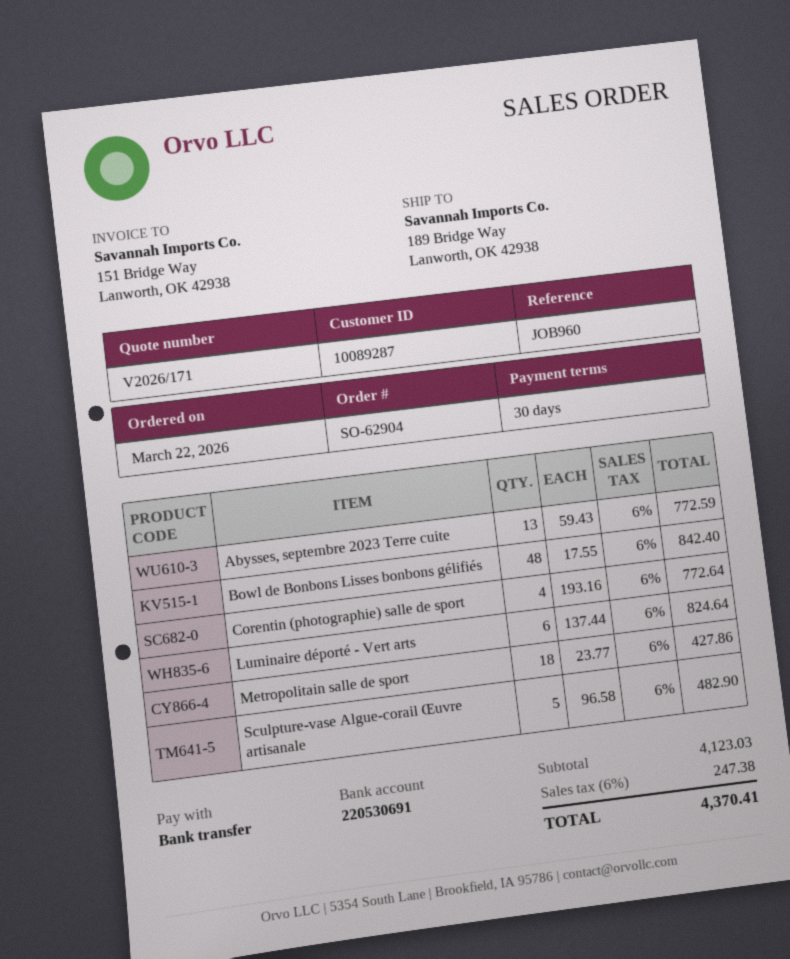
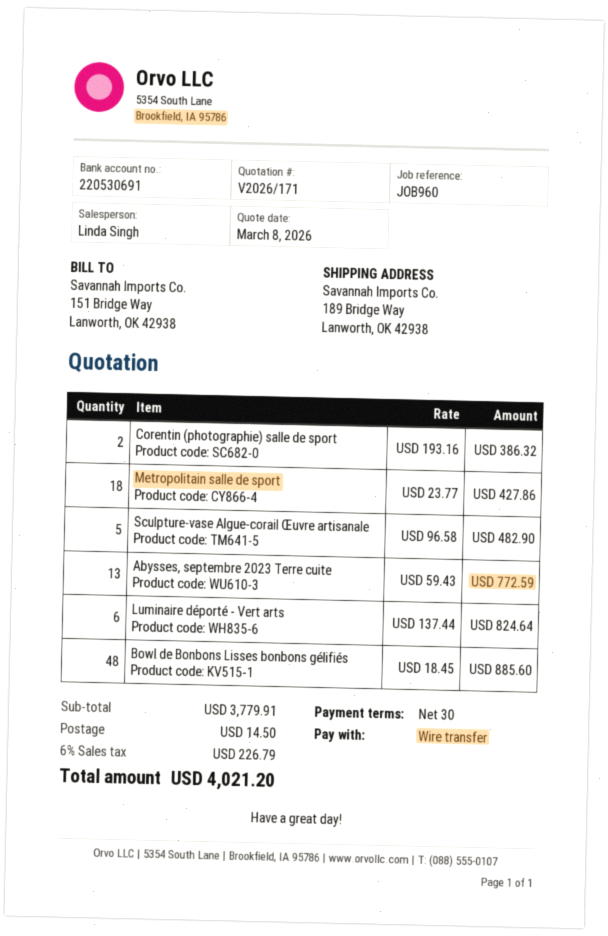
Bowl de Bonbons Lisses bonbons gélifiés: 48 x 17.55 = 842.40 -> 48 x 18.45 = 885.60
Corentin (photographie) salle de sport: 4 x 193.16 = 772.64 -> 2 x 193.16 = 386.32
subtotal: 4123.03 -> 3779.91
shipping: none -> 14.50
tax: 6% = 247.38 -> 6% = 226.79
total: 4370.41 -> 4021.20

